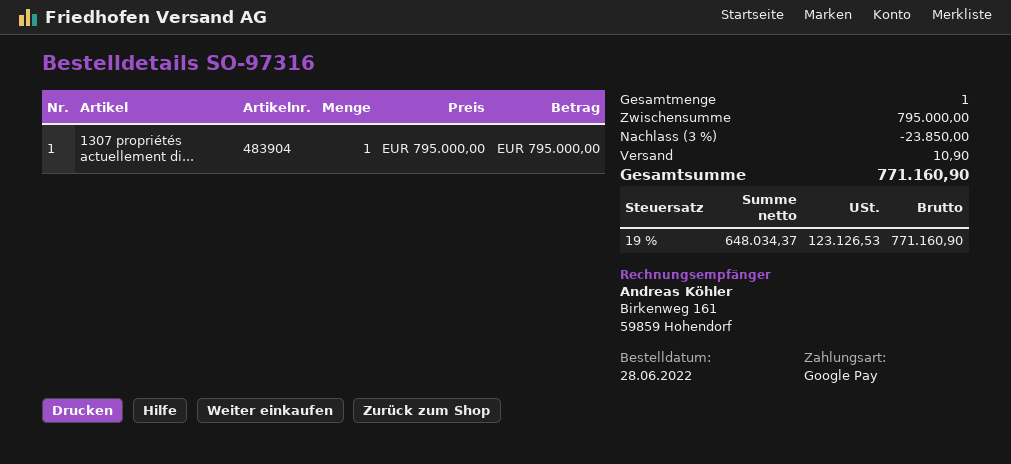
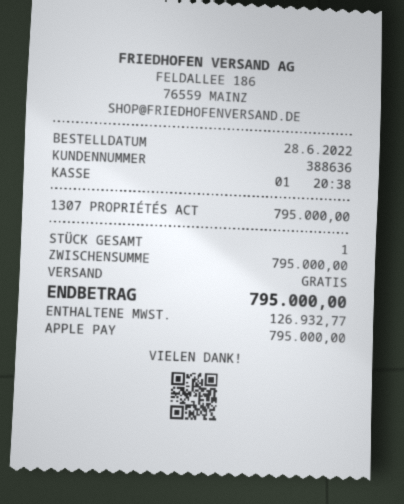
payment method: Google Pay -> Apple Pay
discount: 3% = 23850.00 -> none
shipping: 10.90 -> 0.00
tax: 123126.53 -> 126932.77
total: 771160.90 -> 795000.00

